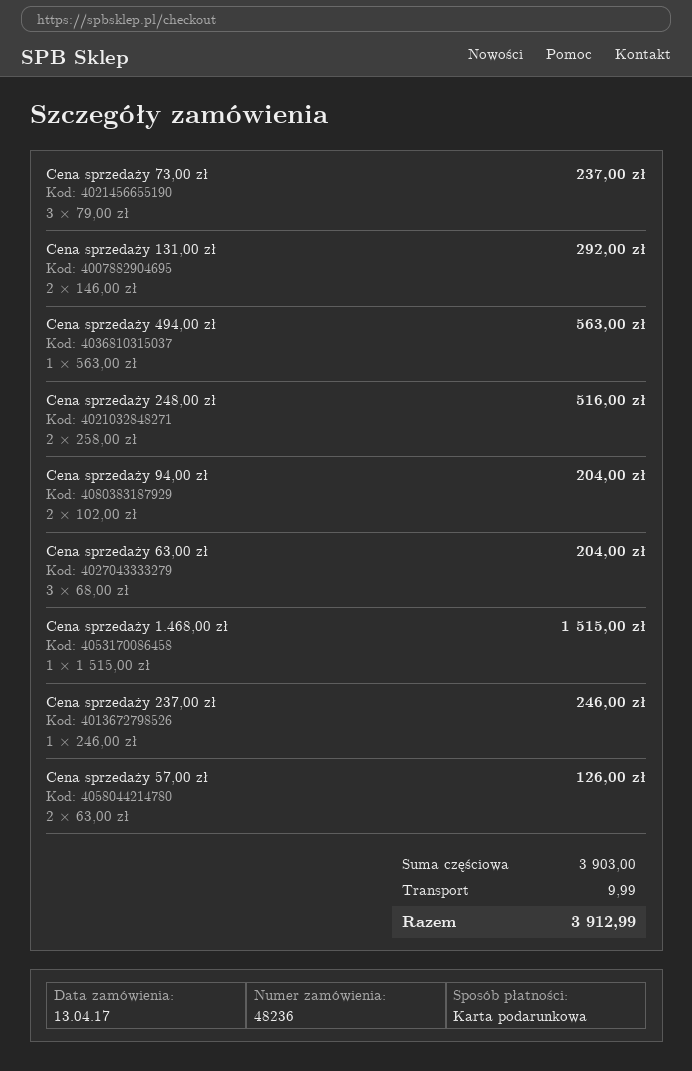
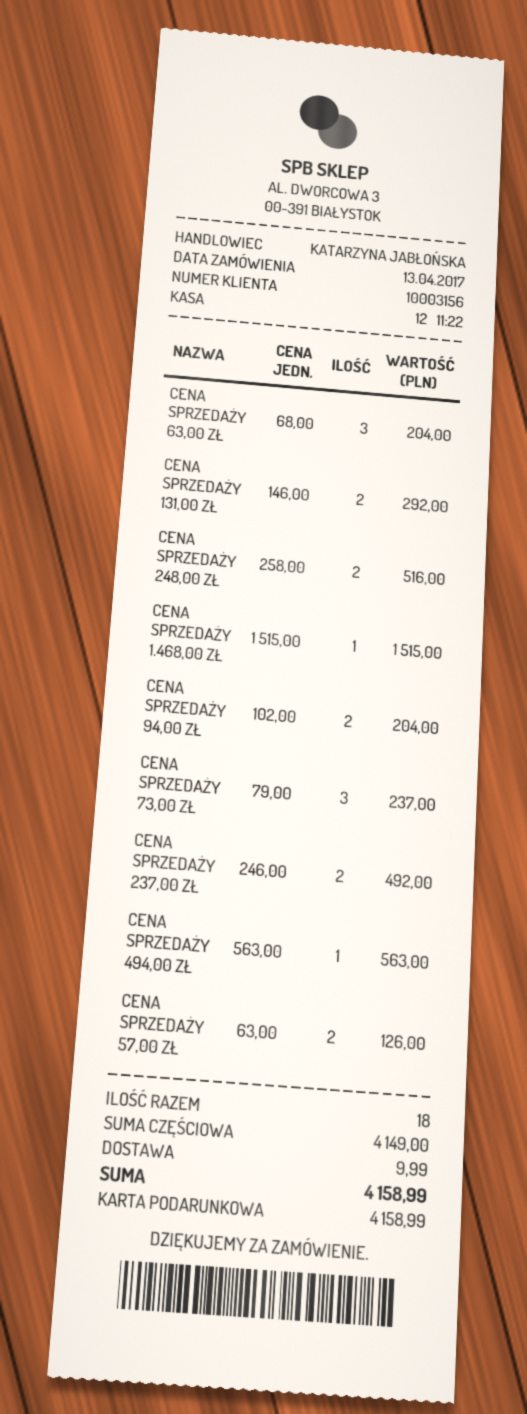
Cena sprzedaży 237,00 zł: 1 x 246.00 = 246.00 -> 2 x 246.00 = 492.00
subtotal: 3903.00 -> 4149.00
total: 3912.99 -> 4158.99

